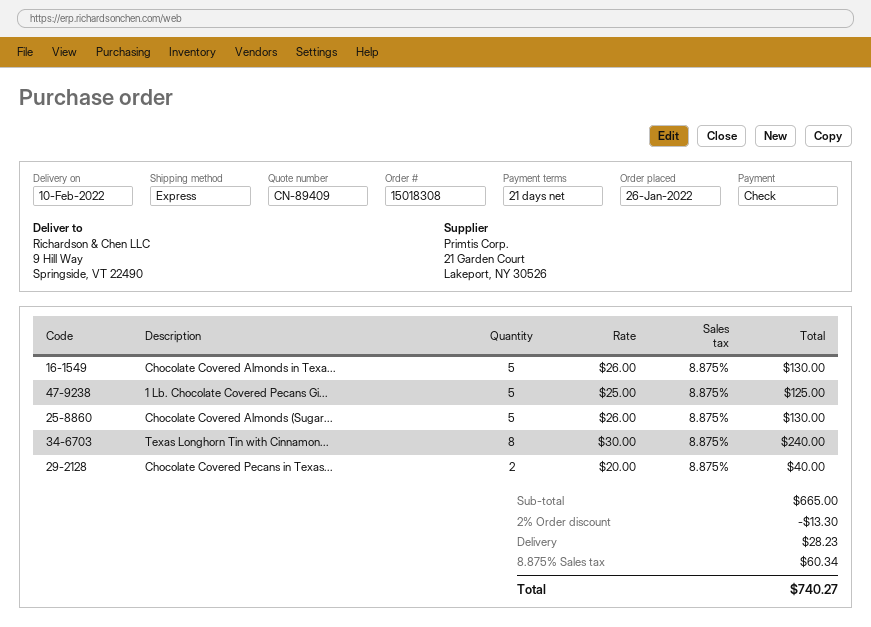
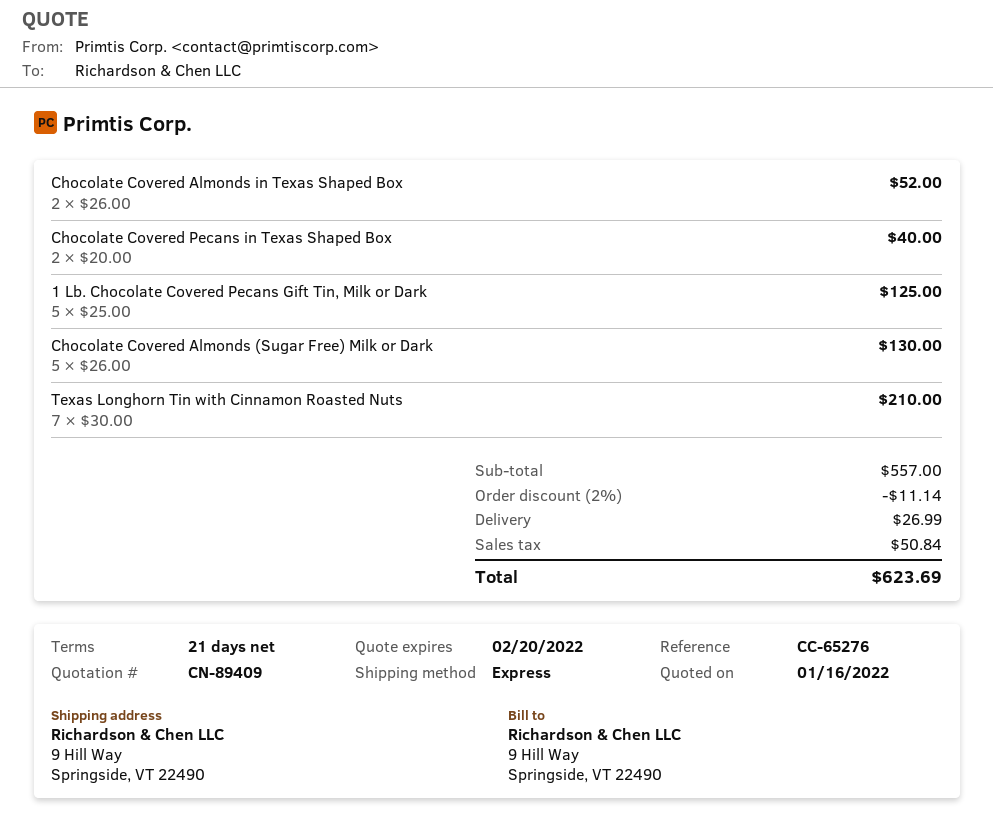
Chocolate Covered Almonds in Texa...: 5 x 26.00 = 130.00 -> 2 x 26.00 = 52.00
Texas Longhorn Tin with Cinnamon...: 8 x 30.00 = 240.00 -> 7 x 30.00 = 210.00
subtotal: 665.00 -> 557.00
discount: 2% = 13.30 -> 2% = 11.14
shipping: 28.23 -> 26.99
tax: 60.34 -> 50.84
total: 740.27 -> 623.69

